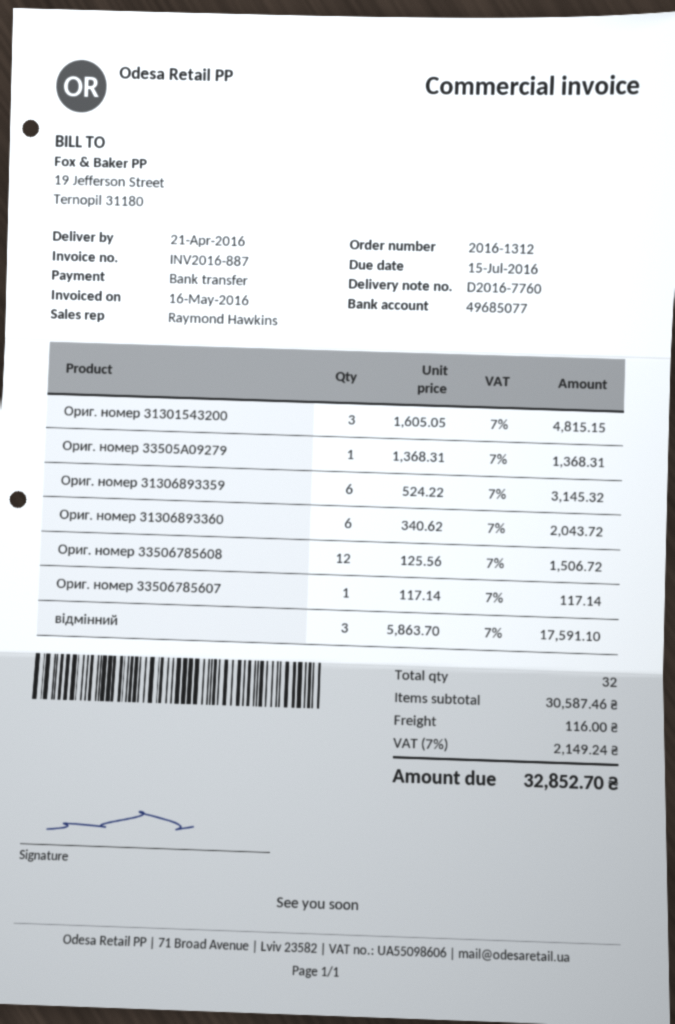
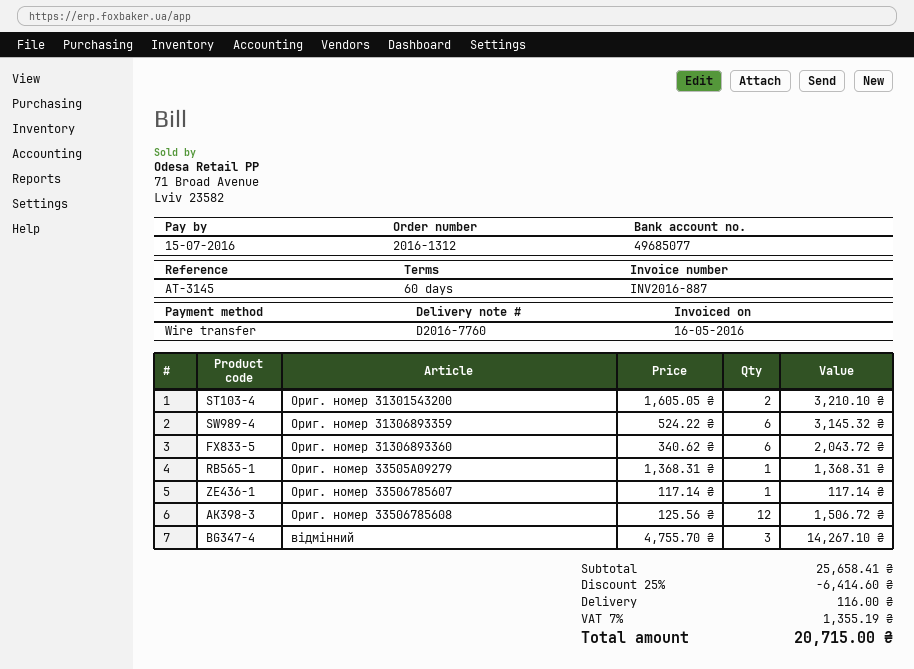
Ориг. номер 31301543200: 3 x 1605.05 = 4815.15 -> 2 x 1605.05 = 3210.10
відмінний: 3 x 5863.70 = 17591.10 -> 3 x 4755.70 = 14267.10
subtotal: 30587.46 -> 25658.41
discount: none -> 25% = 6414.60
tax: 7% = 2149.24 -> 7% = 1355.19
total: 32852.70 -> 20715.00

